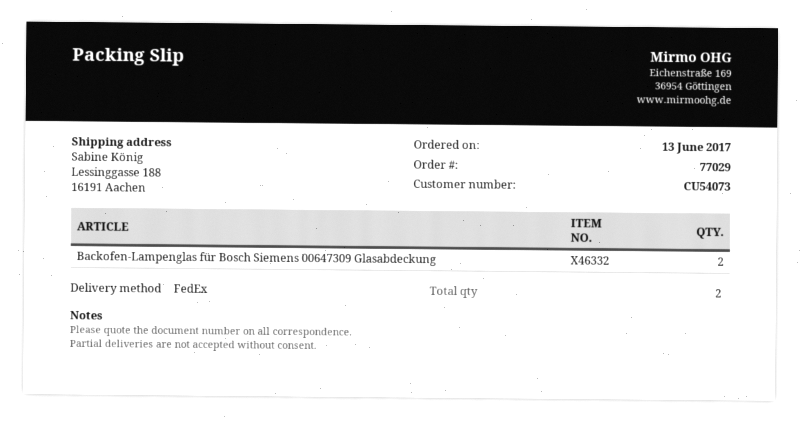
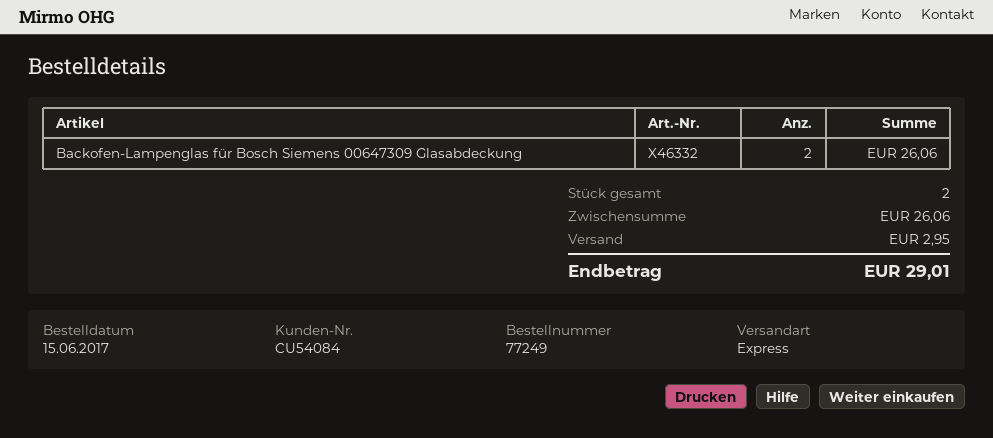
order number: 77029 -> 77249
order date: 2017-06-13 -> 2017-06-15
customer number: CU54073 -> CU54084
shipping method: FedEx -> express

